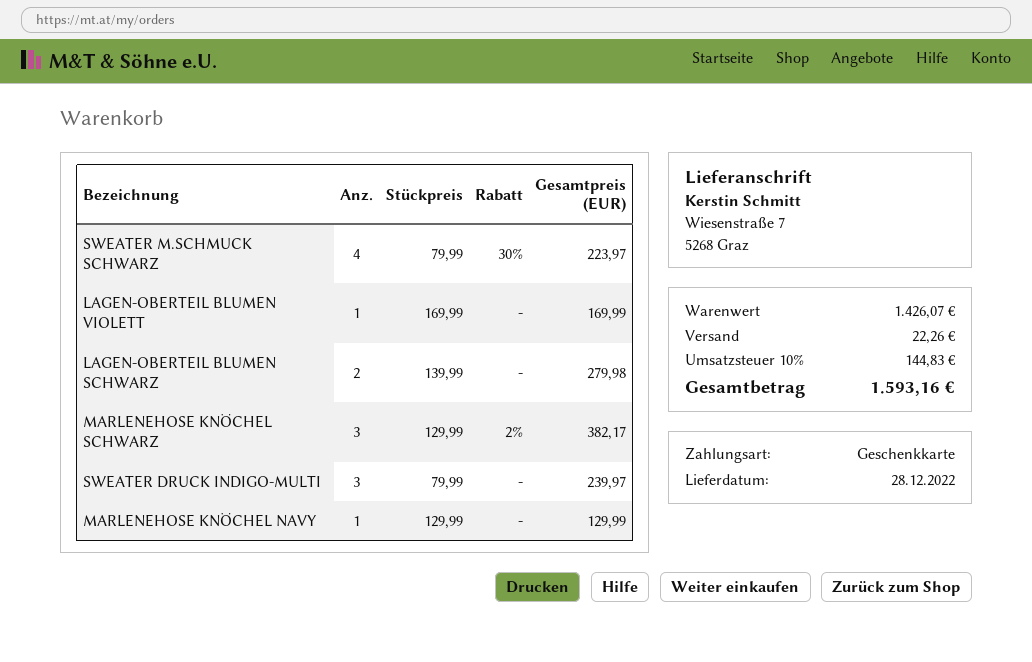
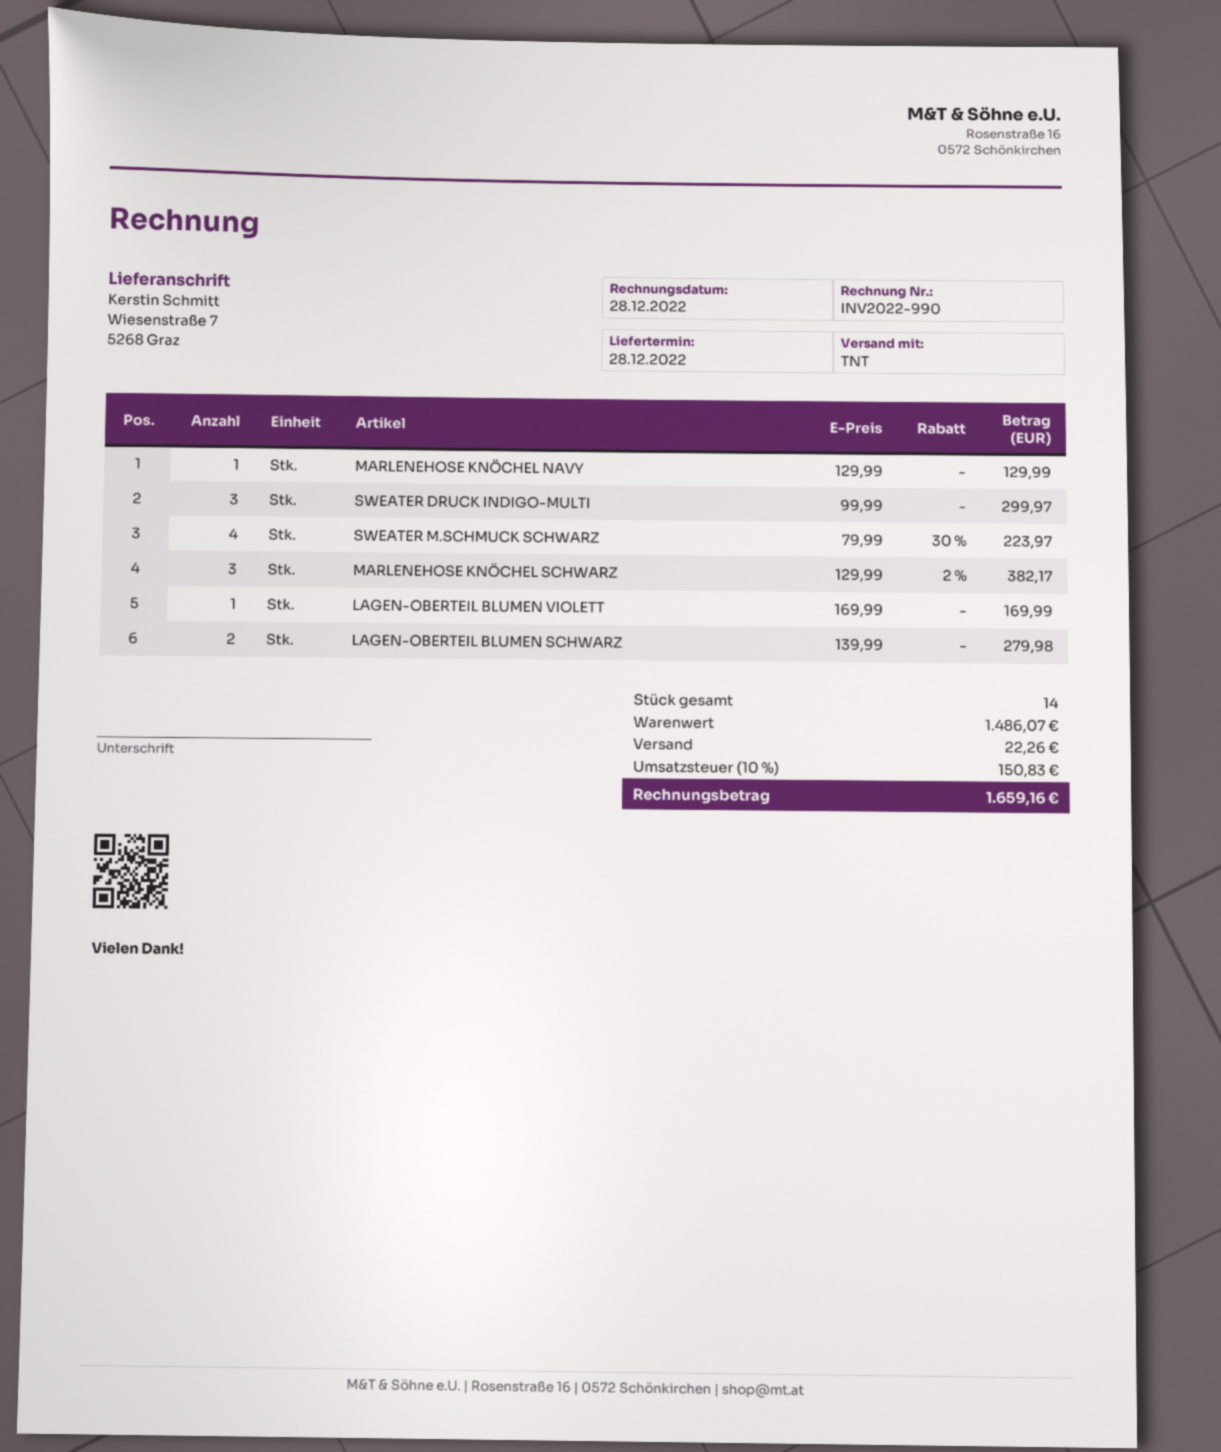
SWEATER DRUCK INDIGO-MULTI: 3 x 79.99 = 239.97 -> 3 x 99.99 = 299.97
subtotal: 1426.07 -> 1486.07
tax: 10% = 144.83 -> 10% = 150.83
total: 1593.16 -> 1659.16

